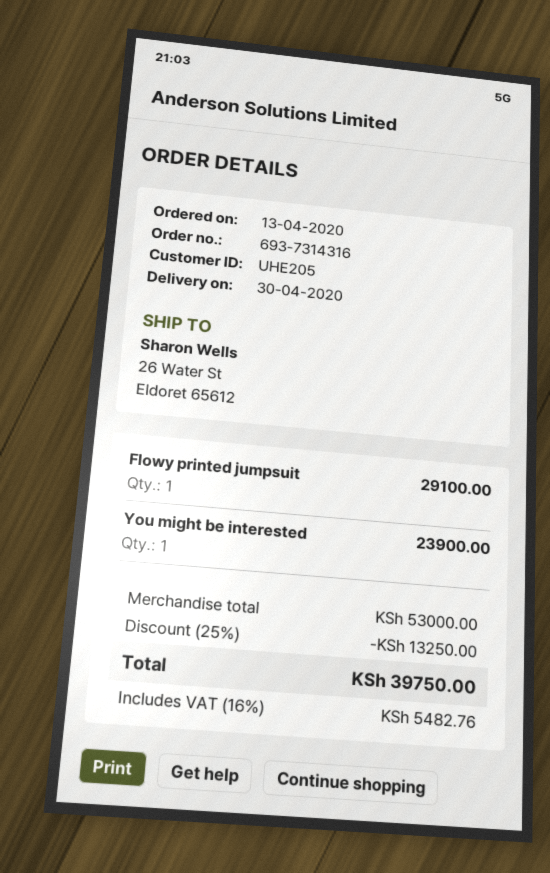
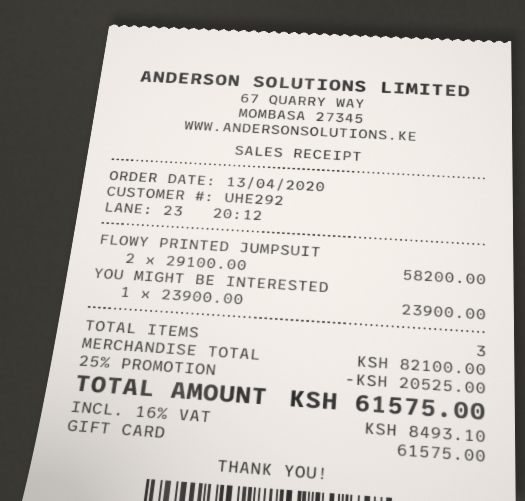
customer number: UHE205 -> UHE292
Flowy printed jumpsuit: 1 for 29100.00 -> 2 for 58200.00
subtotal: 53000.00 -> 82100.00
discount: 25% = 13250.00 -> 25% = 20525.00
tax: 16% = 5482.76 -> 16% = 8493.10
total: 39750.00 -> 61575.00

